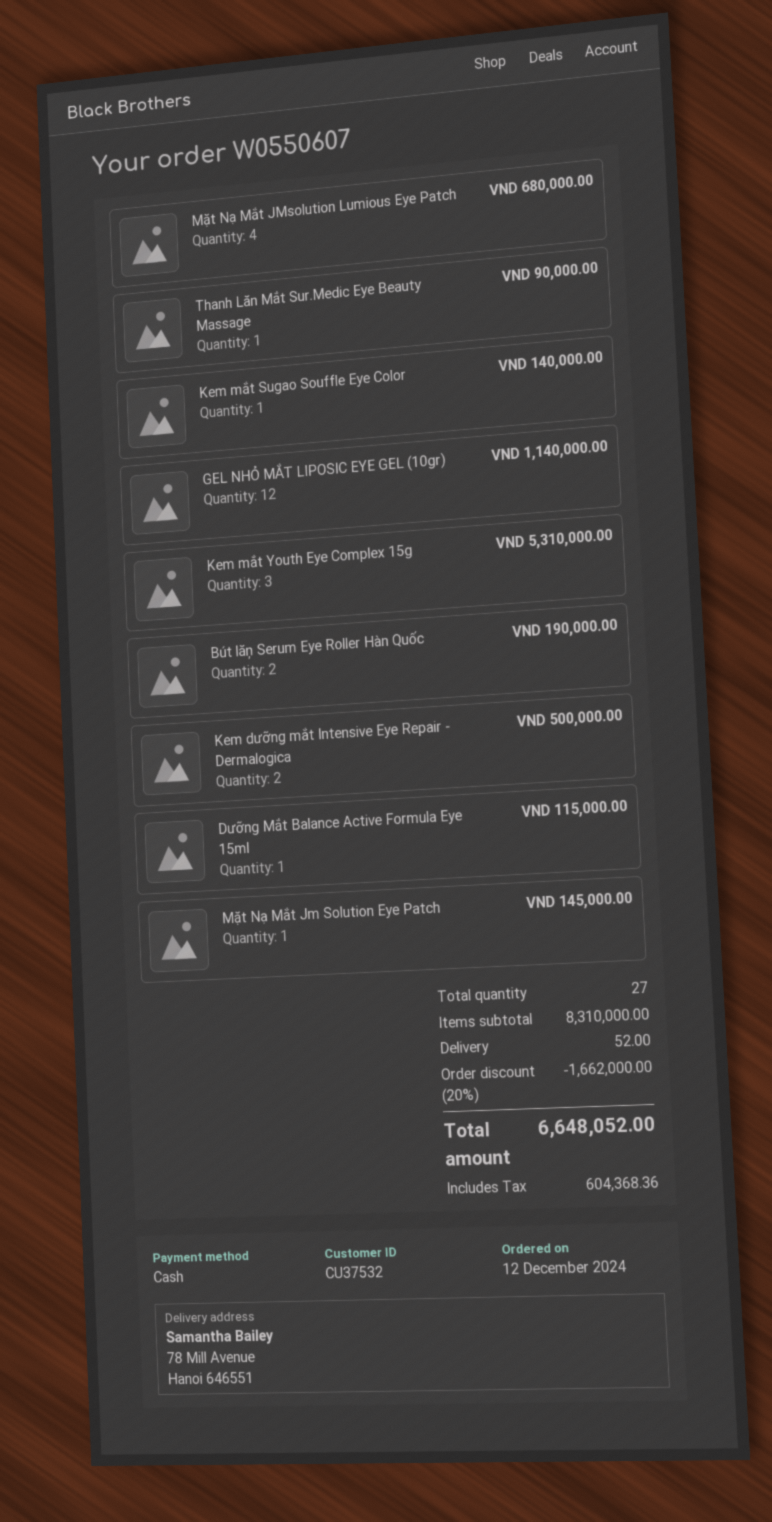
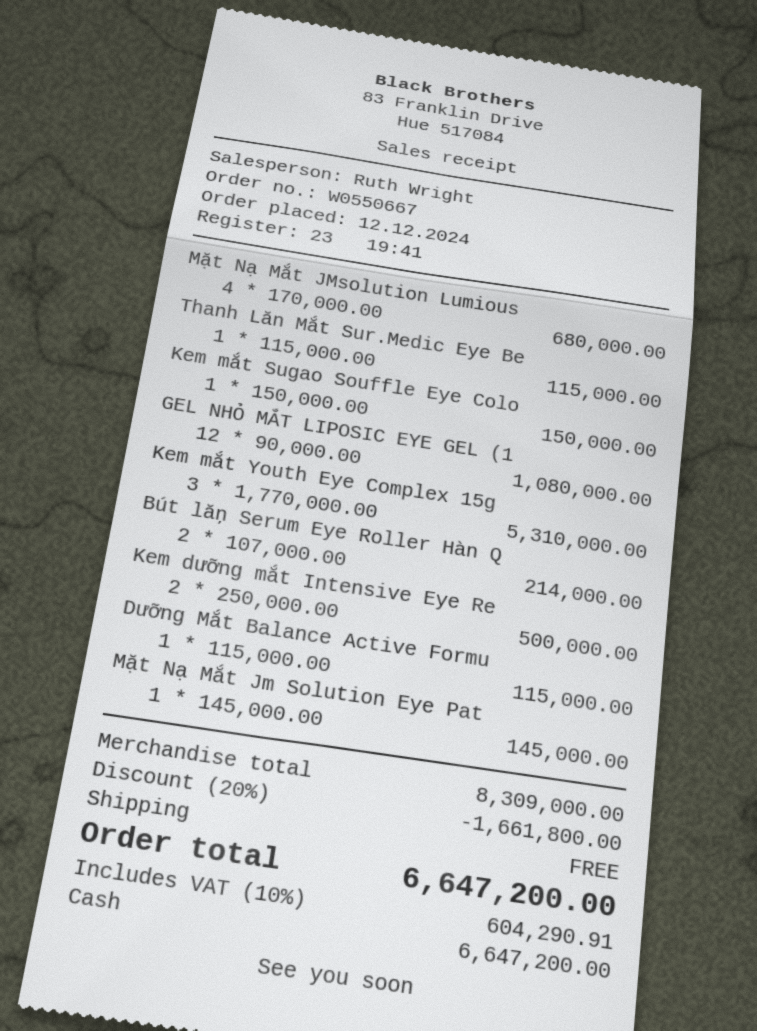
order number: W0550607 -> W0550667
Thanh Lăn Mắt Sur.Medic Eye Beauty Massage: 1 for 90000.00 -> 1 for 115000.00
Kem mắt Sugao Souffle Eye Color: 1 for 140000.00 -> 1 for 150000.00
GEL NHỎ MẮT LIPOSIC EYE GEL (10gr): 12 for 1140000.00 -> 12 for 1080000.00
Bút lăņ Serum Eye Roller Hàn Quốc: 2 for 190000.00 -> 2 for 214000.00
subtotal: 8310000.00 -> 8309000.00
discount: 20% = 1662000.00 -> 20% = 1661800.00
shipping: 52.00 -> 0.00
tax: 604368.36 -> 604290.91
total: 6648052.00 -> 6647200.00

